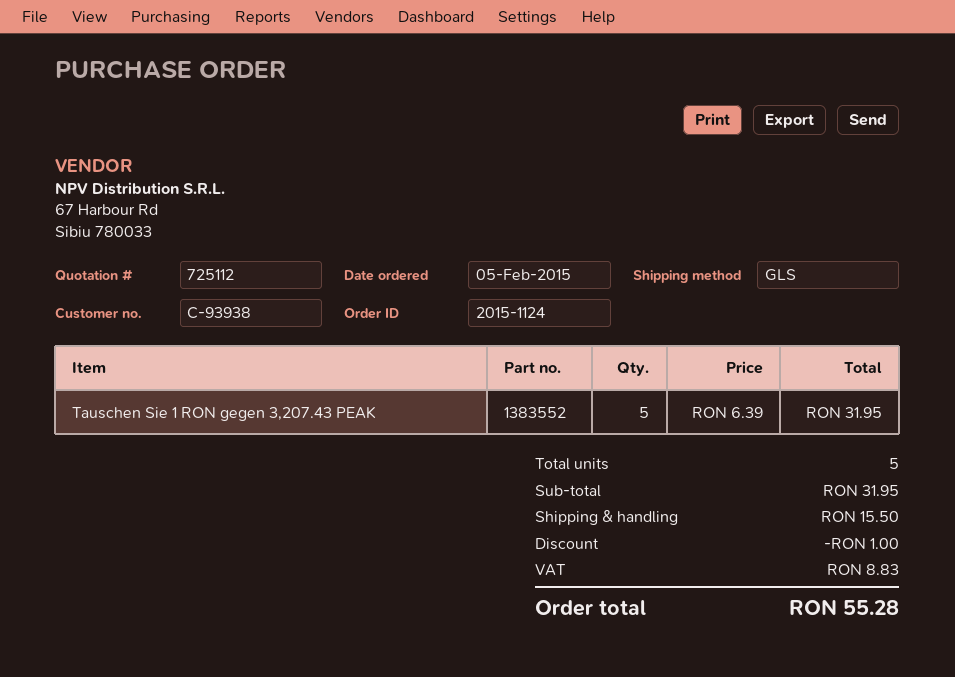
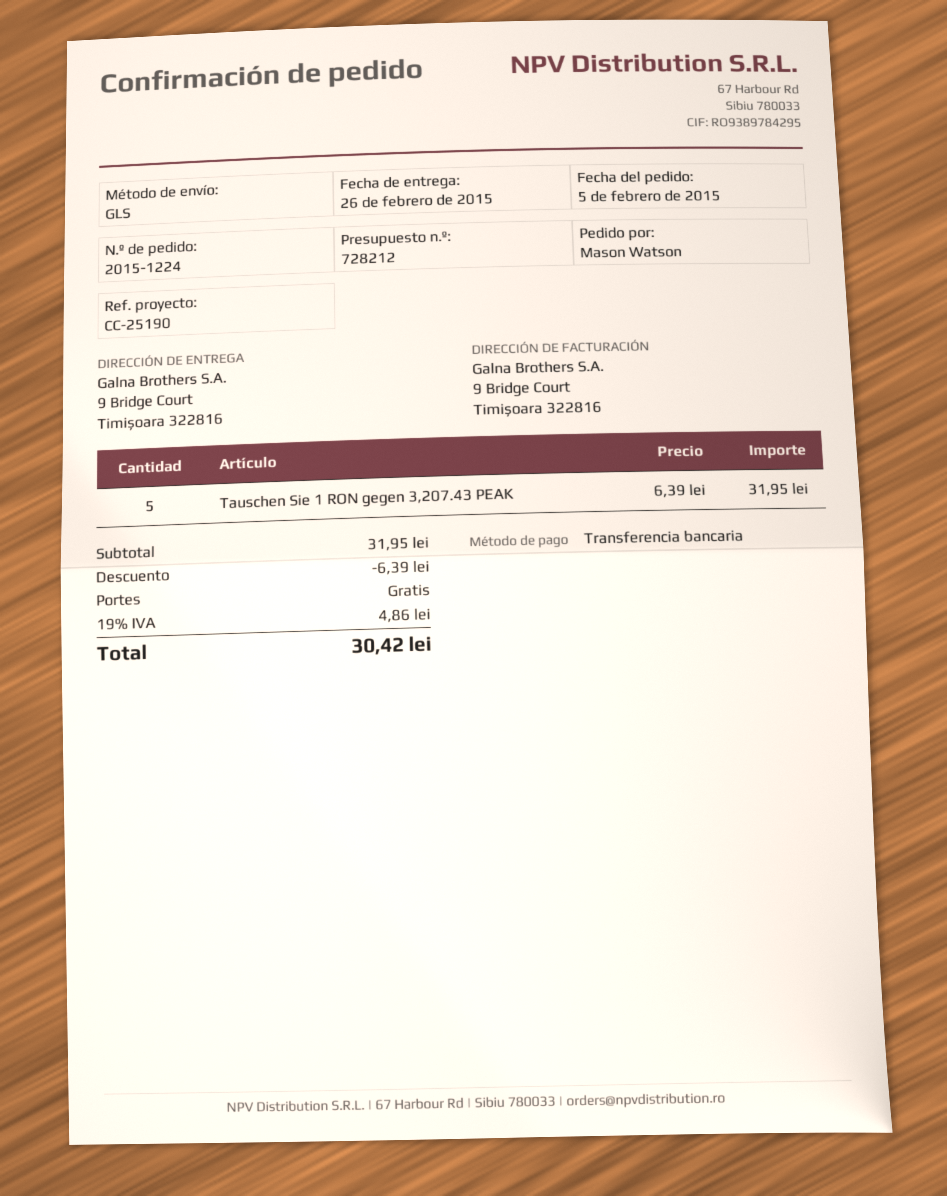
quote number: 725112 -> 728212
order number: 2015-1124 -> 2015-1224
discount: 1.00 -> 6.39
shipping: 15.50 -> 0.00
tax: 8.83 -> 4.86
total: 55.28 -> 30.42

